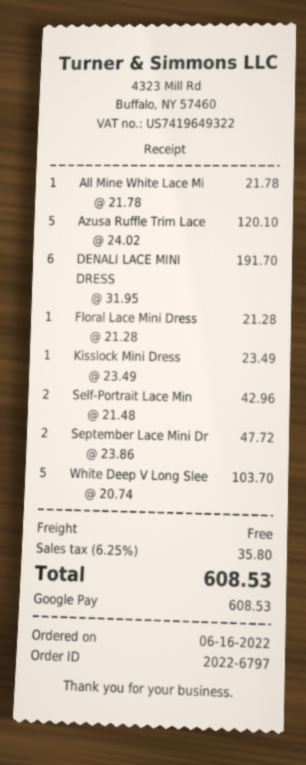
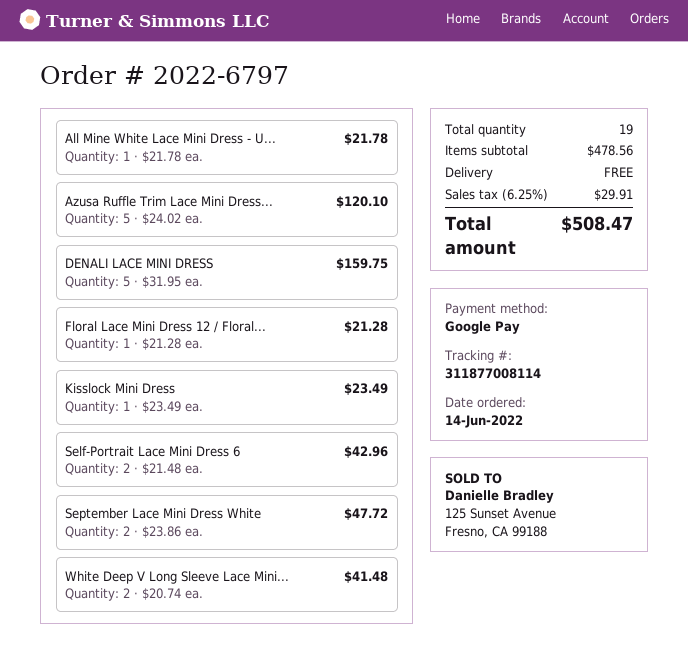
order date: 2022-06-16 -> 2022-06-14
DENALI LACE MINI DRESS: 6 x 31.95 = 191.70 -> 5 x 31.95 = 159.75
White Deep V Long Slee: 5 x 20.74 = 103.70 -> 2 x 20.74 = 41.48
tax: 6.25% = 35.80 -> 6.25% = 29.91
total: 608.53 -> 508.47

